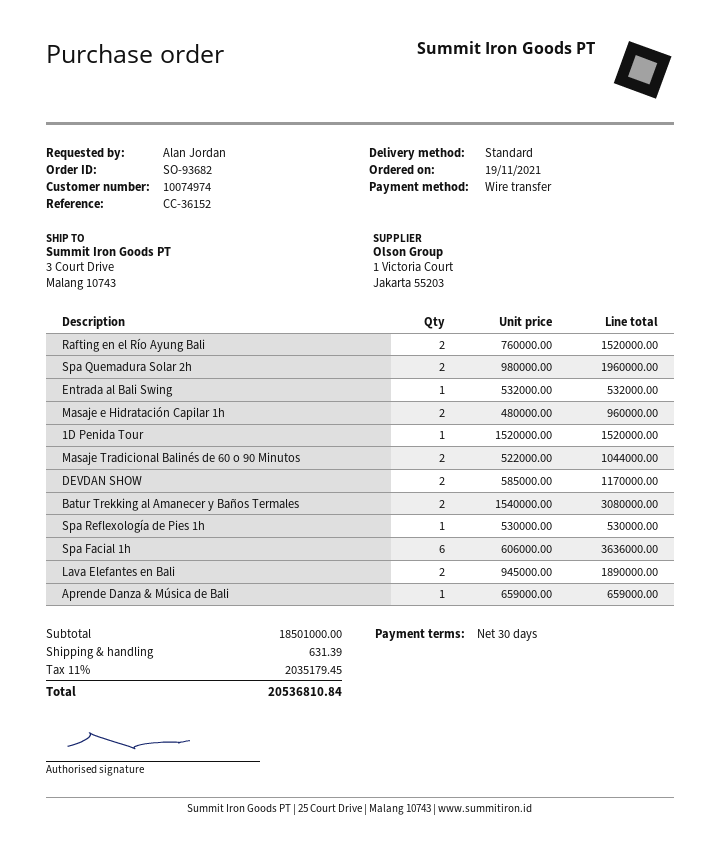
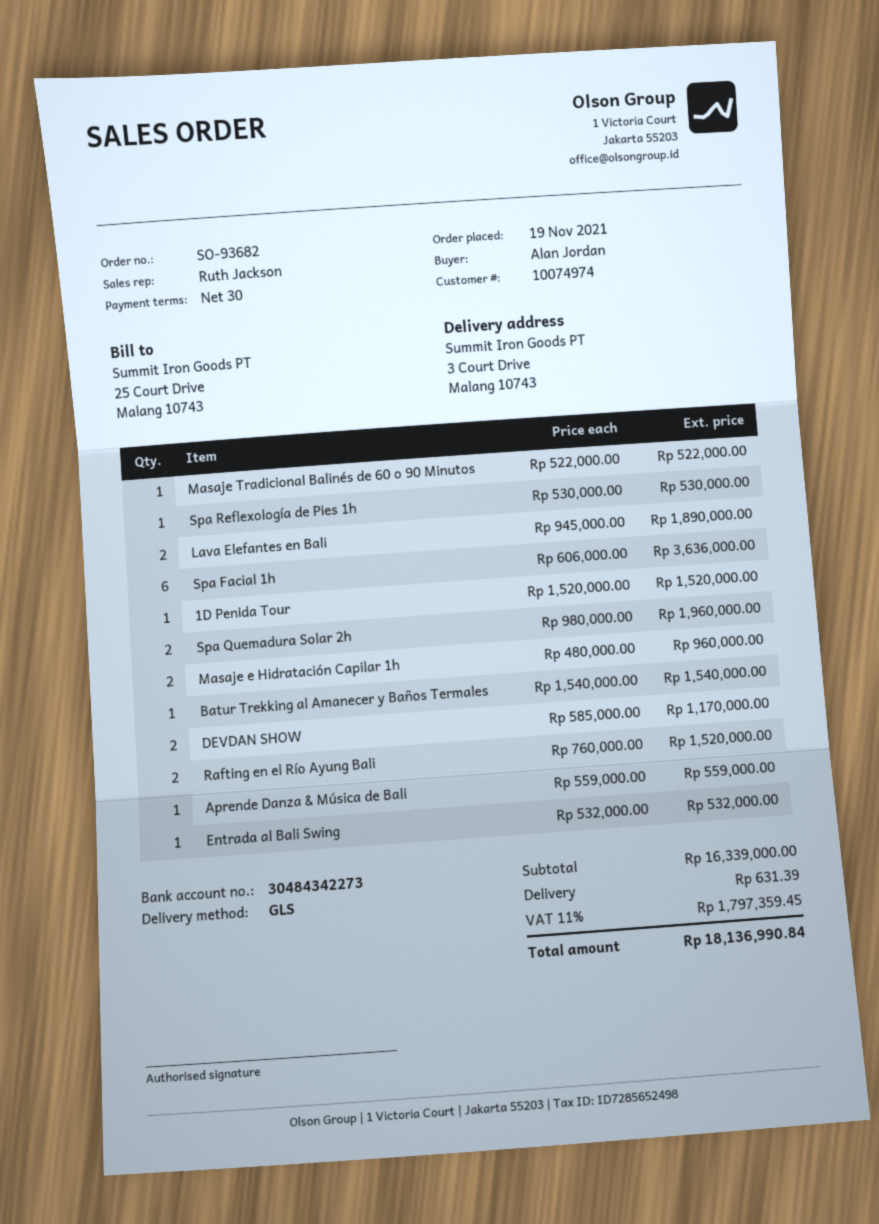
shipping method: standard -> GLS
Masaje Tradicional Balinés de 60 o 90 Minutos: 2 x 522000.00 = 1044000.00 -> 1 x 522000.00 = 522000.00
Batur Trekking al Amanecer y Baños Termales: 2 x 1540000.00 = 3080000.00 -> 1 x 1540000.00 = 1540000.00
Aprende Danza & Música de Bali: 1 x 659000.00 = 659000.00 -> 1 x 559000.00 = 559000.00
subtotal: 18501000.00 -> 16339000.00
tax: 11% = 2035179.45 -> 11% = 1797359.45
total: 20536810.84 -> 18136990.84

